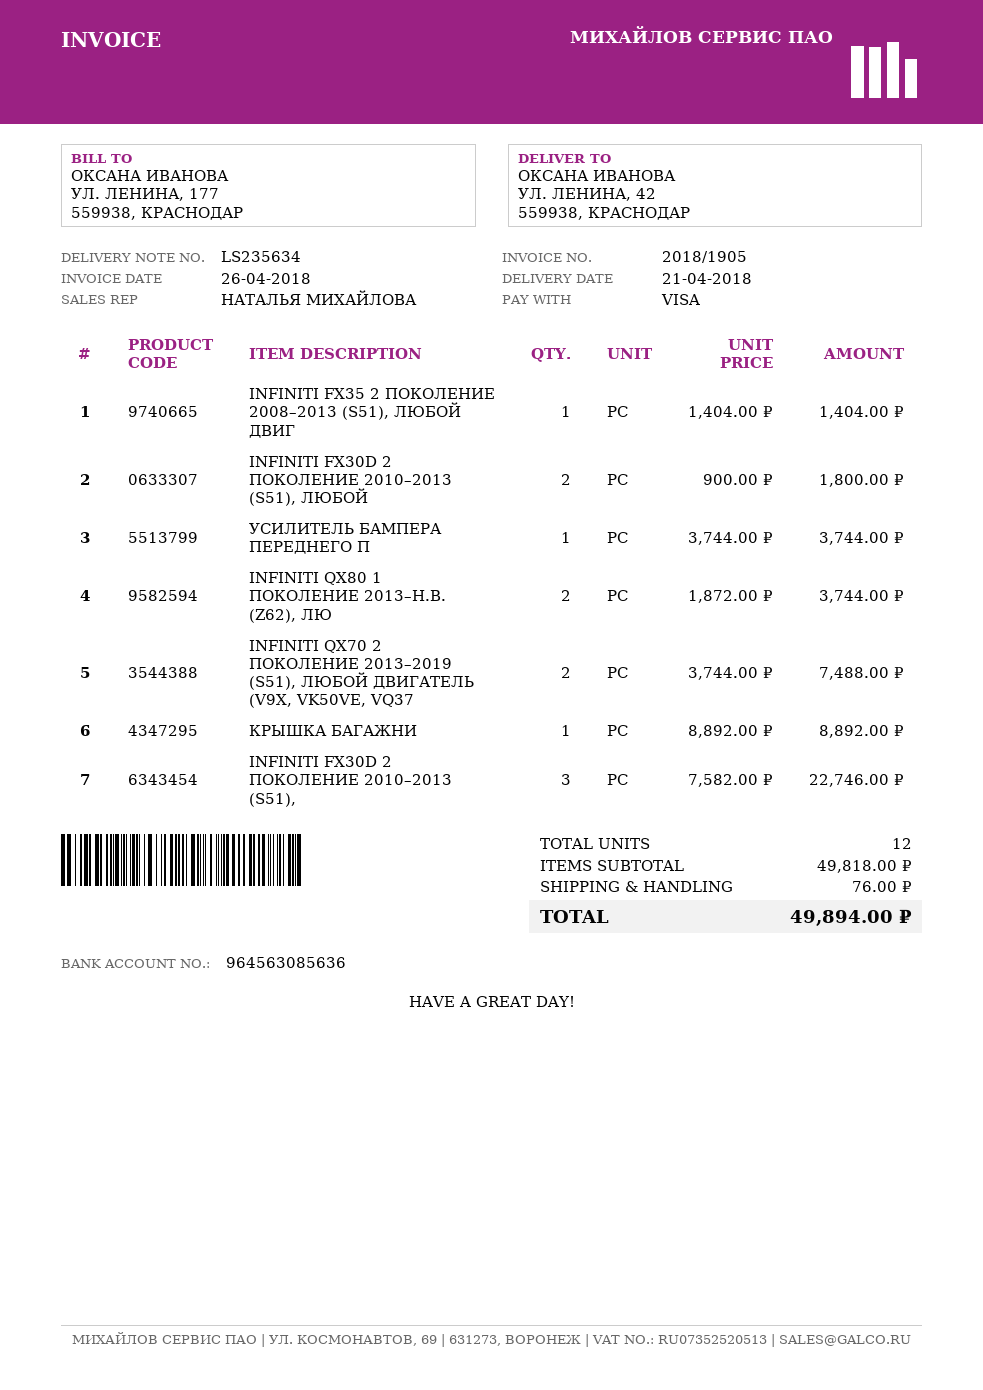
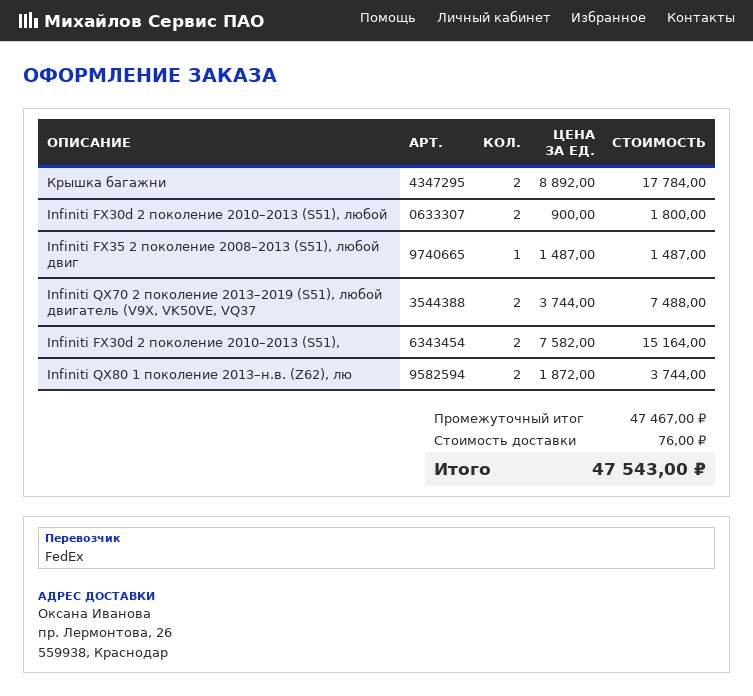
ship to: УЛ. ЛЕНИНА, 42, 559938, КРАСНОДАР -> пр. Лермонтова, 26, 559938, Краснодар
INFINITI FX35 2 ПОКОЛЕНИЕ 2008–2013 (S51), ЛЮБОЙ ДВИГ: 1 x 1404.00 = 1404.00 -> 1 x 1487.00 = 1487.00
УСИЛИТЕЛЬ БАМПЕРА ПЕРЕДНЕГО П: 1 x 3744.00 = 3744.00 -> none
КРЫШКА БАГАЖНИ: 1 x 8892.00 = 8892.00 -> 2 x 8892.00 = 17784.00
INFINITI FX30D 2 ПОКОЛЕНИЕ 2010–2013 (S51),: 3 x 7582.00 = 22746.00 -> 2 x 7582.00 = 15164.00
subtotal: 49818.00 -> 47467.00
total: 49894.00 -> 47543.00

